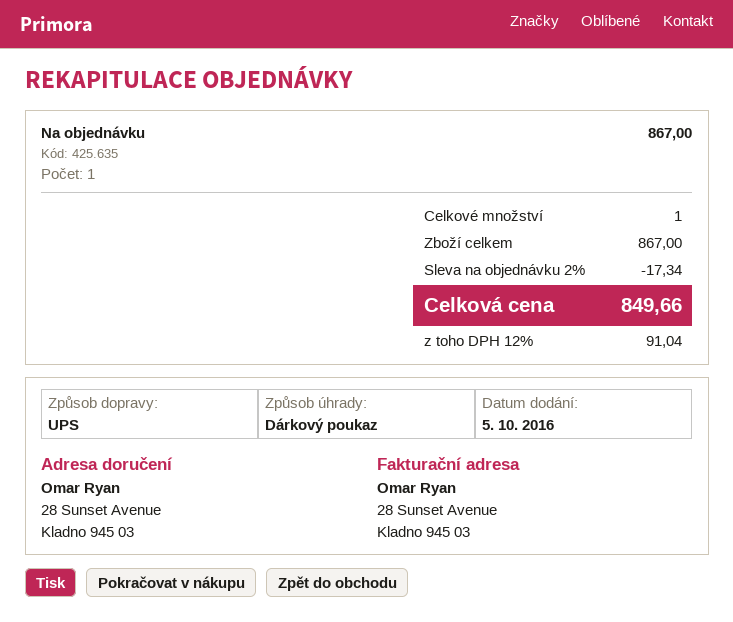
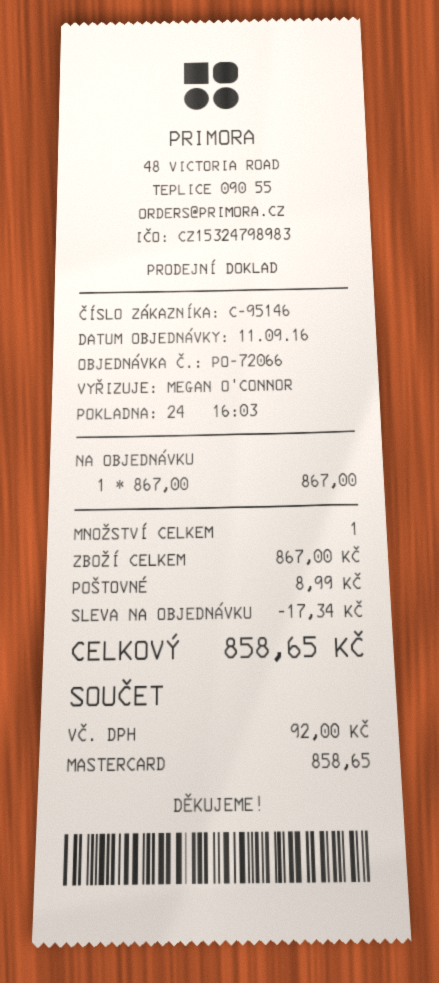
payment method: gift card -> Mastercard
shipping: none -> 8.99
tax: 91.04 -> 92.00
total: 849.66 -> 858.65

